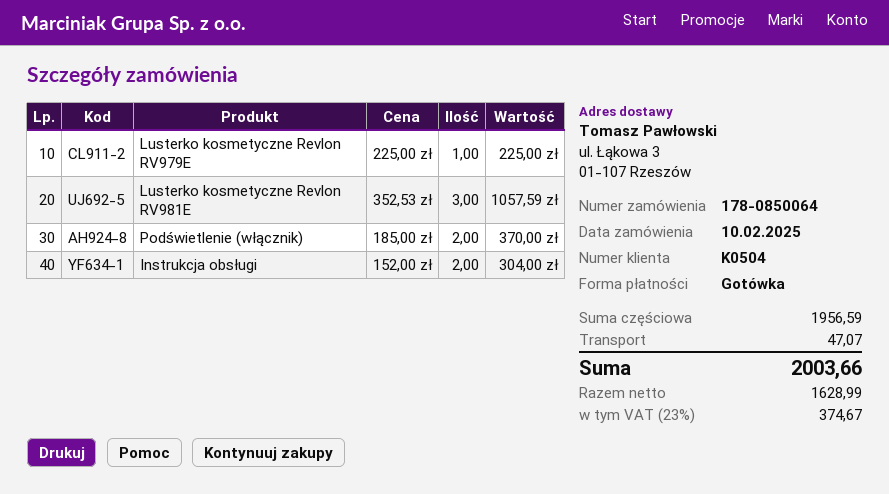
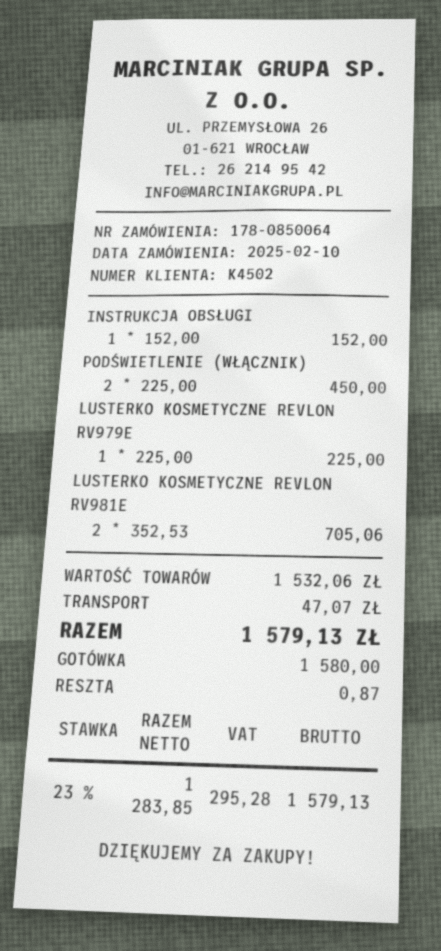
customer number: K0504 -> K4502
Lusterko kosmetyczne Revlon RV981E: 3 x 352.53 = 1057.59 -> 2 x 352.53 = 705.06
Podświetlenie (włącznik): 2 x 185.00 = 370.00 -> 2 x 225.00 = 450.00
Instrukcja obsługi: 2 x 152.00 = 304.00 -> 1 x 152.00 = 152.00
subtotal: 1956.59 -> 1532.06
net: 1628.99 -> 1283.85
tax: 23% = 374.67 -> 23% = 295.28
total: 2003.66 -> 1579.13

